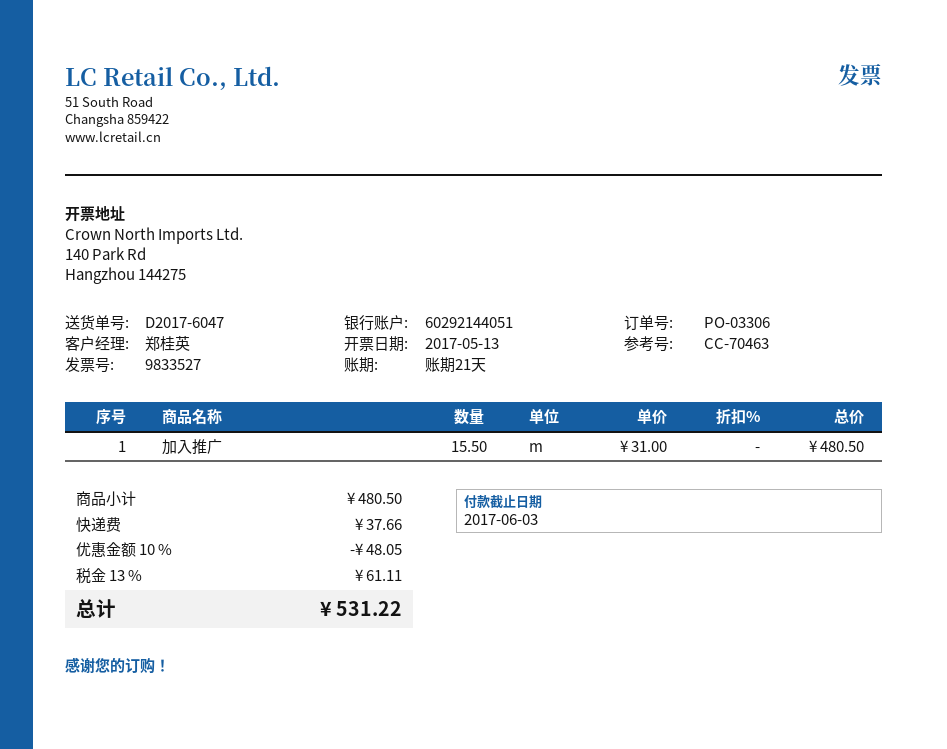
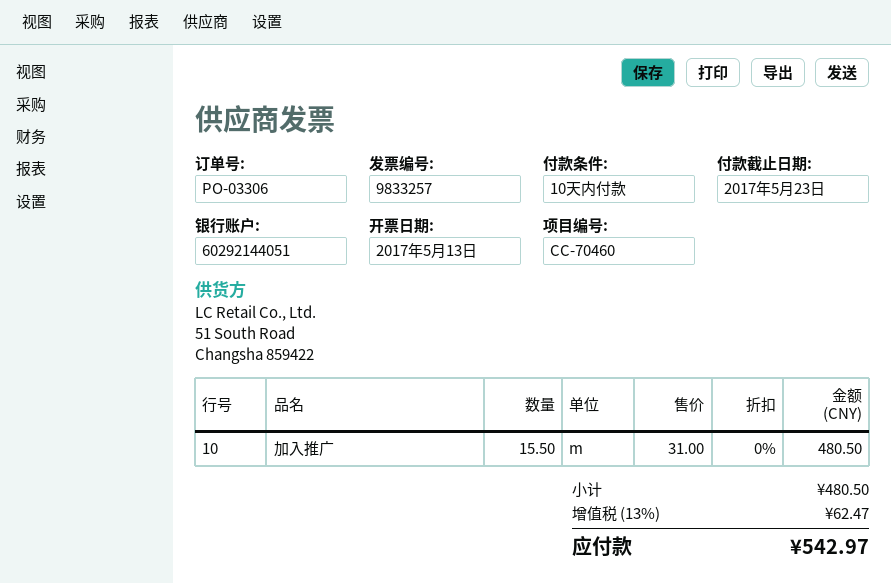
invoice number: 9833527 -> 9833257
payment terms: 21 days -> 10 days
due date: 2017-06-03 -> 2017-05-23
reference: CC-70463 -> CC-70460
discount: 10% = 48.05 -> none
shipping: 37.66 -> none
tax: 13% = 61.11 -> 13% = 62.47
total: 531.22 -> 542.97

